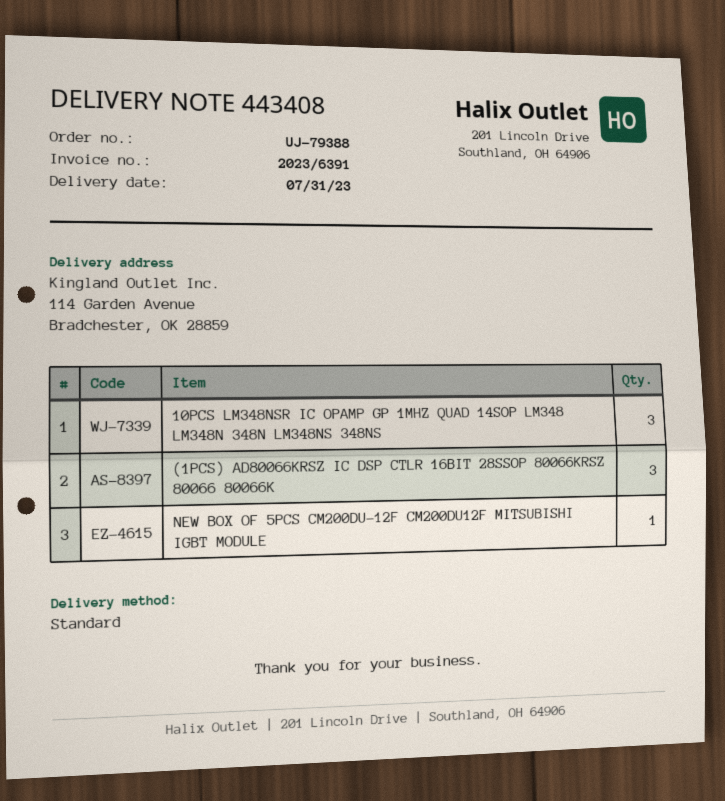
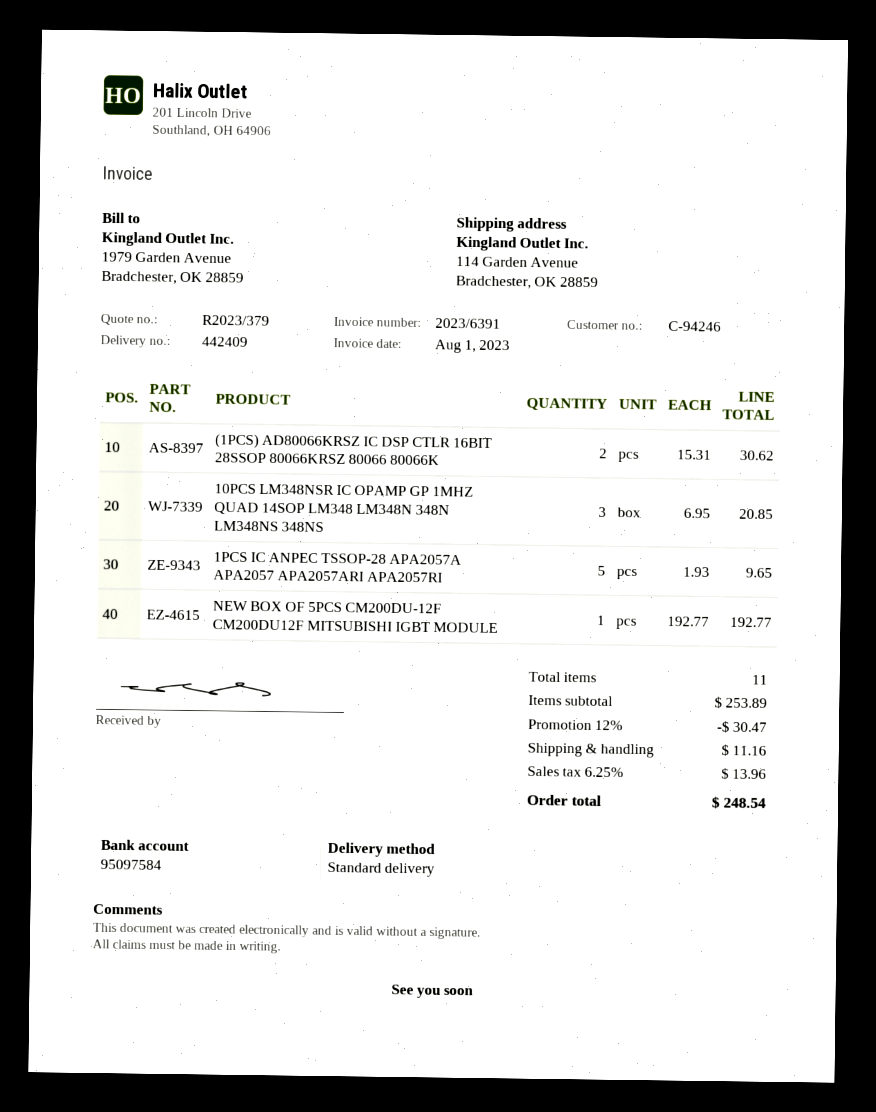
delivery note number: 443408 -> 442409
(1PCS) AD80066KRSZ IC DSP CTLR 16BIT 28SSOP 80066KRSZ 80066 80066K: 3 -> 2
1PCS IC ANPEC TSSOP-28 APA2057A APA2057 APA2057ARI APA2057RI: none -> 5

